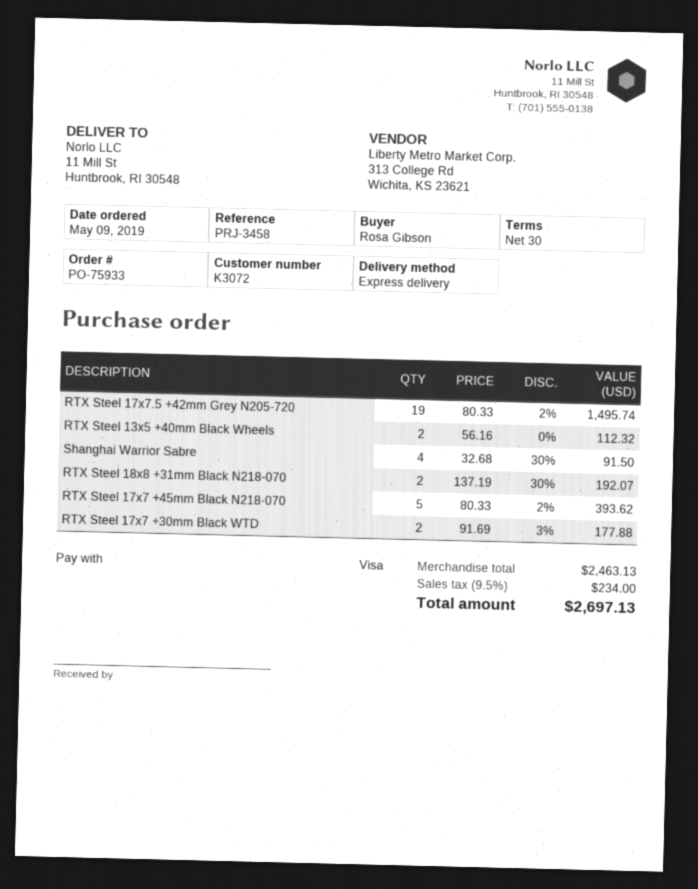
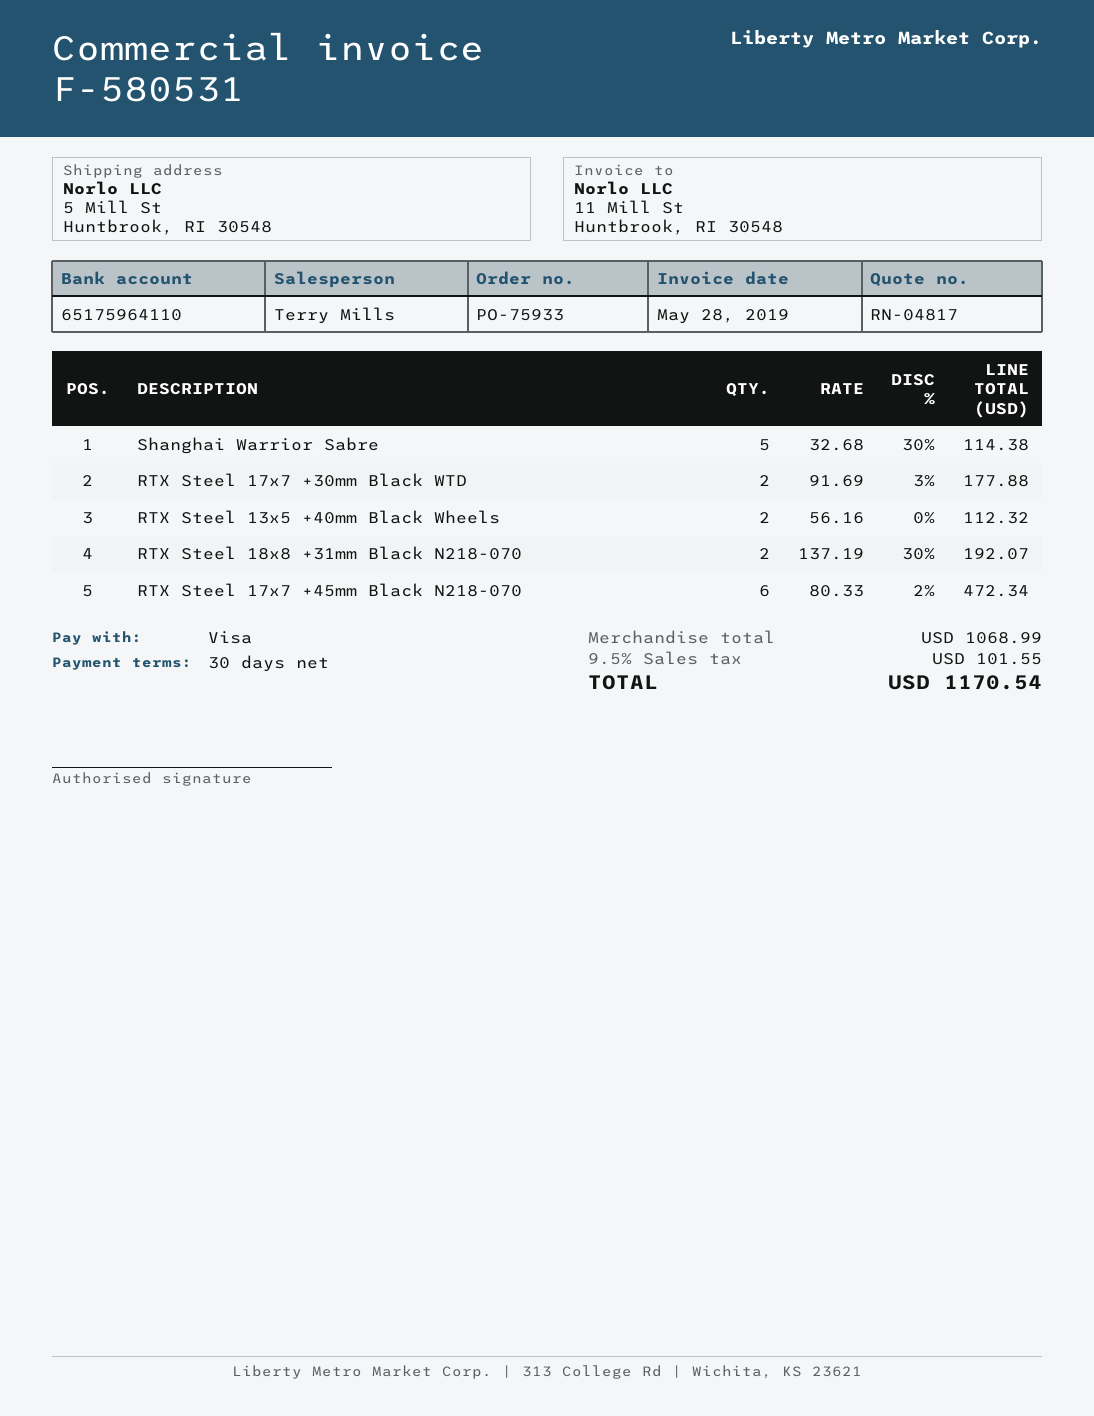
ship to: 11 Mill St, Huntbrook, RI 30548 -> 5 Mill St, Huntbrook, RI 30548
RTX Steel 17x7.5 +42mm Grey N205-720: 19 x 80.33 - 2% = 1495.74 -> none
Shanghai Warrior Sabre: 4 x 32.68 - 30% = 91.50 -> 5 x 32.68 - 30% = 114.38
RTX Steel 17x7 +45mm Black N218-070: 5 x 80.33 - 2% = 393.62 -> 6 x 80.33 - 2% = 472.34
subtotal: 2463.13 -> 1068.99
tax: 9.5% = 234.00 -> 9.5% = 101.55
total: 2697.13 -> 1170.54

